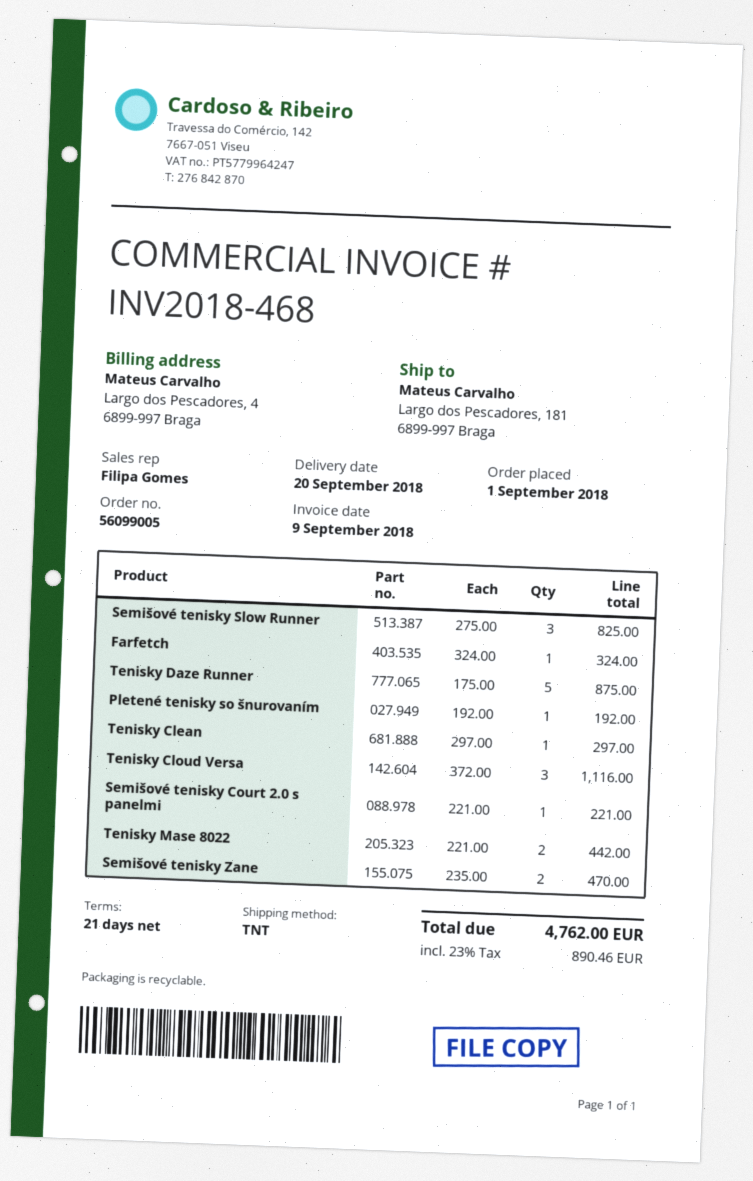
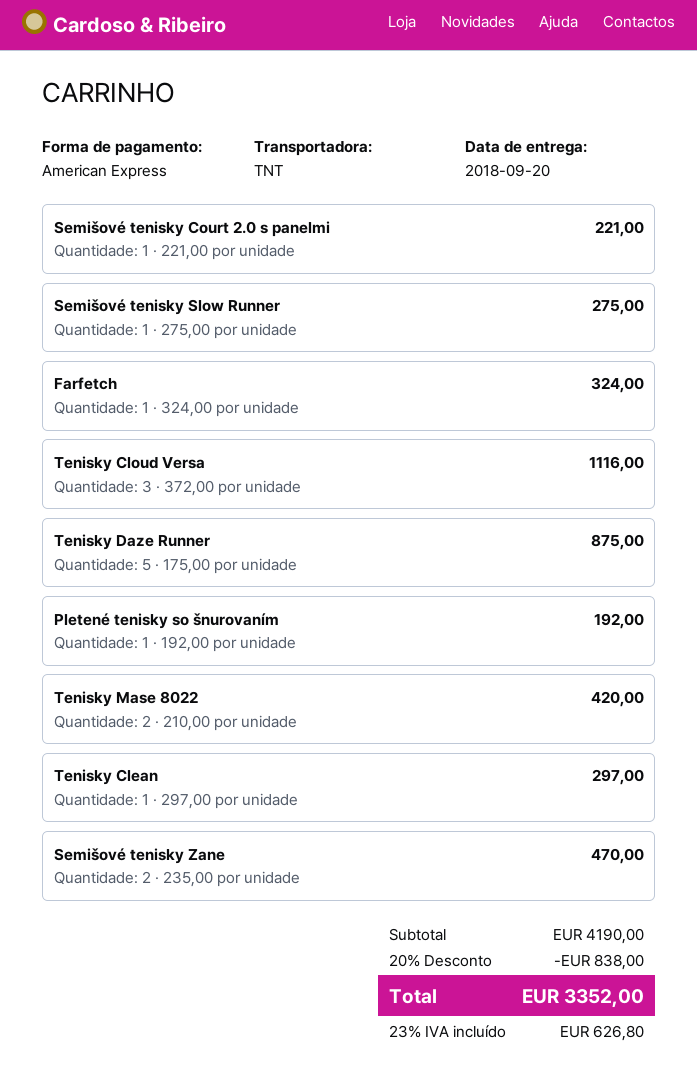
Semišové tenisky Slow Runner: 3 x 275.00 = 825.00 -> 1 x 275.00 = 275.00
Tenisky Mase 8022: 2 x 221.00 = 442.00 -> 2 x 210.00 = 420.00
discount: none -> 20% = 838.00
tax: 23% = 890.46 -> 23% = 626.80
total: 4762.00 -> 3352.00

